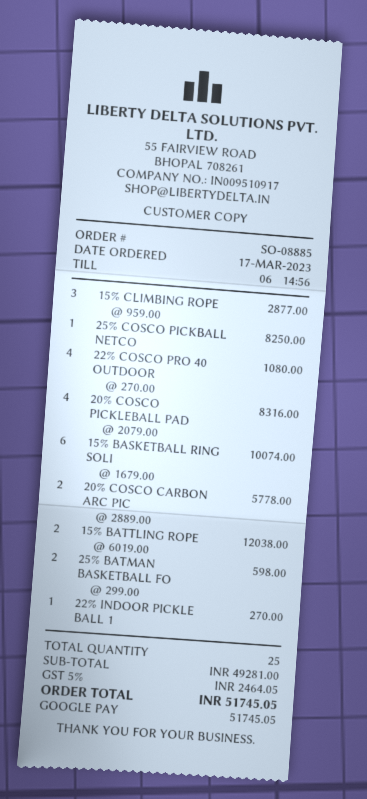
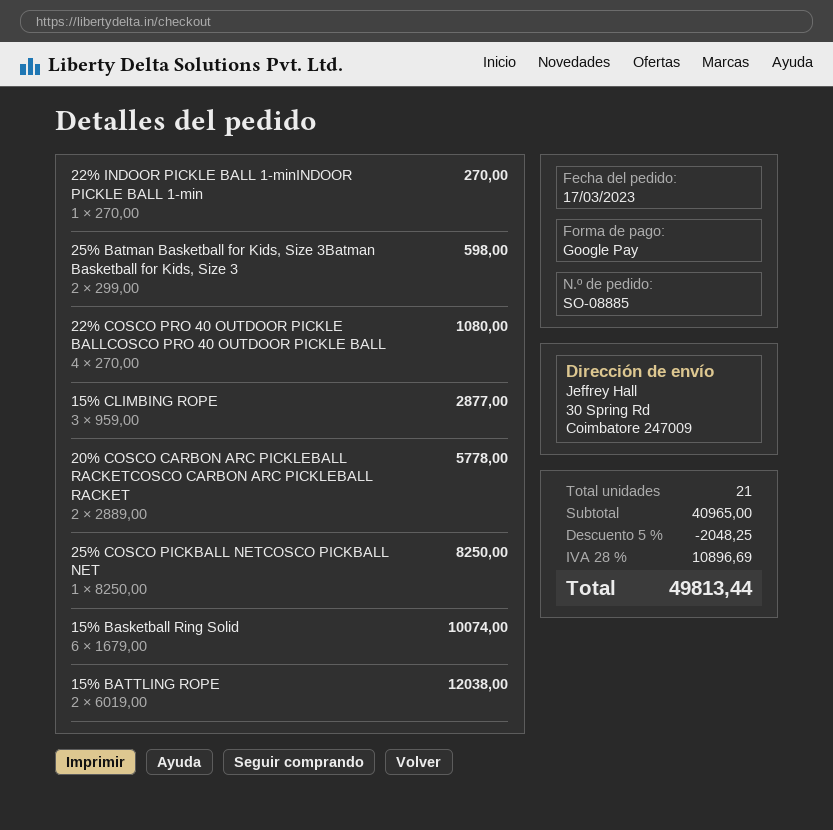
20% COSCO PICKLEBALL PAD: 4 x 2079.00 = 8316.00 -> none
total quantity: 25 -> 21
subtotal: 49281.00 -> 40965.00
discount: none -> 5% = 2048.25
tax: 5% = 2464.05 -> 28% = 10896.69
total: 51745.05 -> 49813.44

